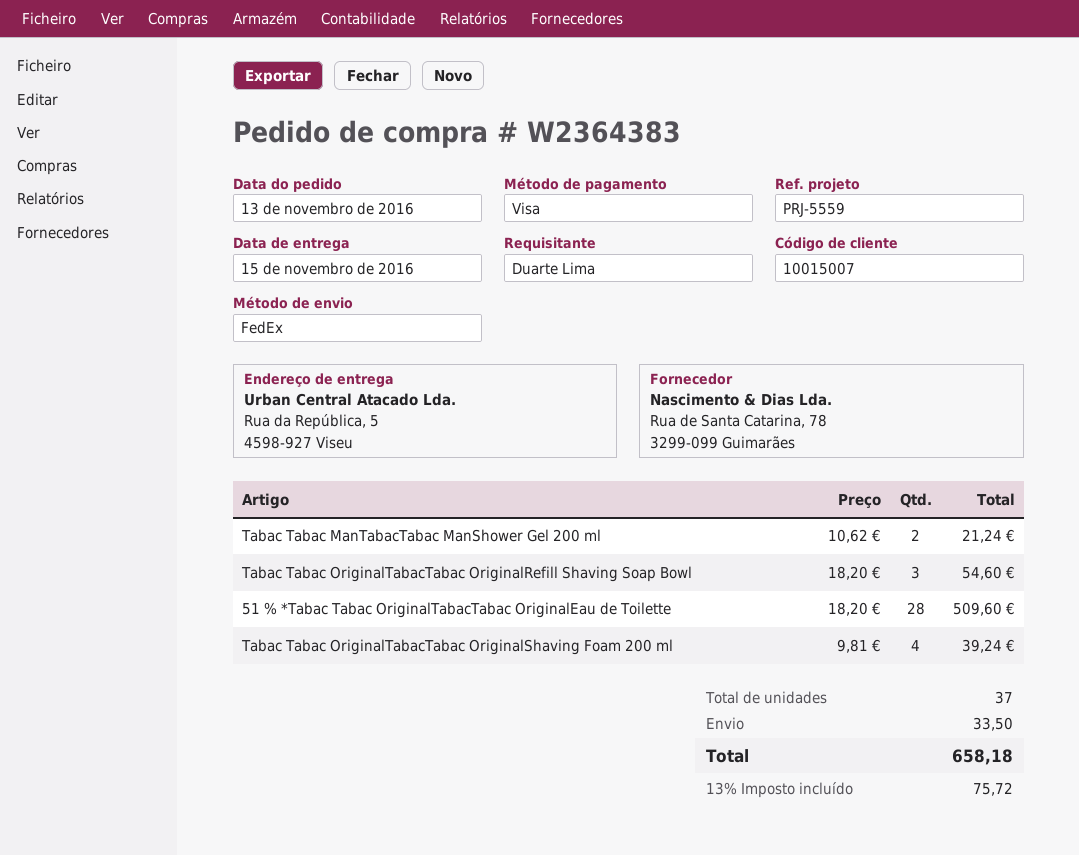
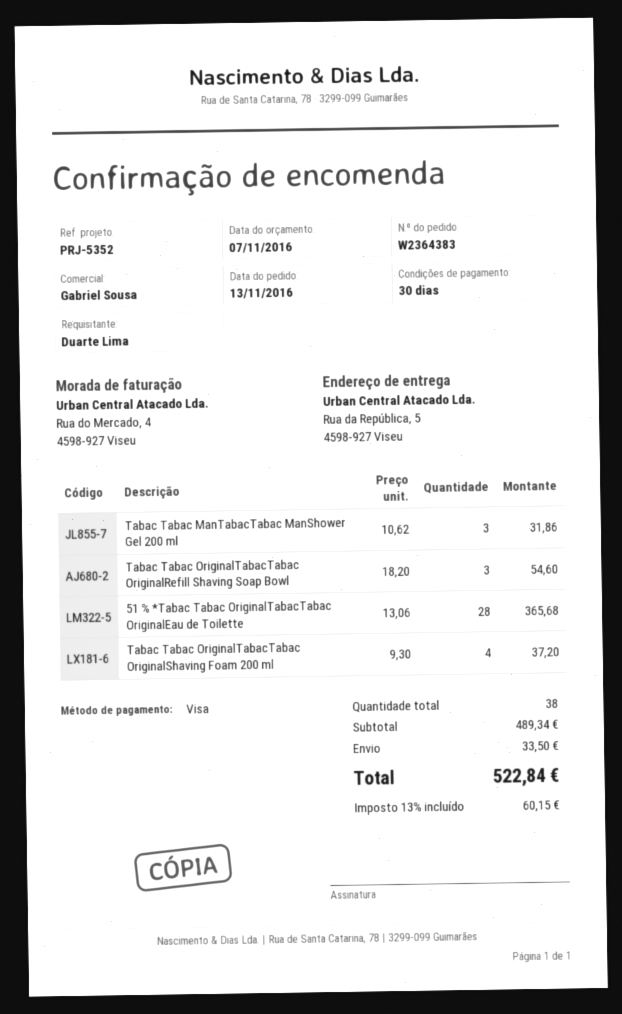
reference: PRJ-5559 -> PRJ-5352
Tabac Tabac ManTabacTabac ManShower Gel 200 ml: 2 x 10.62 = 21.24 -> 3 x 10.62 = 31.86
51 % *Tabac Tabac OriginalTabacTabac OriginalEau de Toilette: 28 x 18.20 = 509.60 -> 28 x 13.06 = 365.68
Tabac Tabac OriginalTabacTabac OriginalShaving Foam 200 ml: 4 x 9.81 = 39.24 -> 4 x 9.30 = 37.20
total quantity: 37 -> 38
tax: 13% = 75.72 -> 13% = 60.15
total: 658.18 -> 522.84

